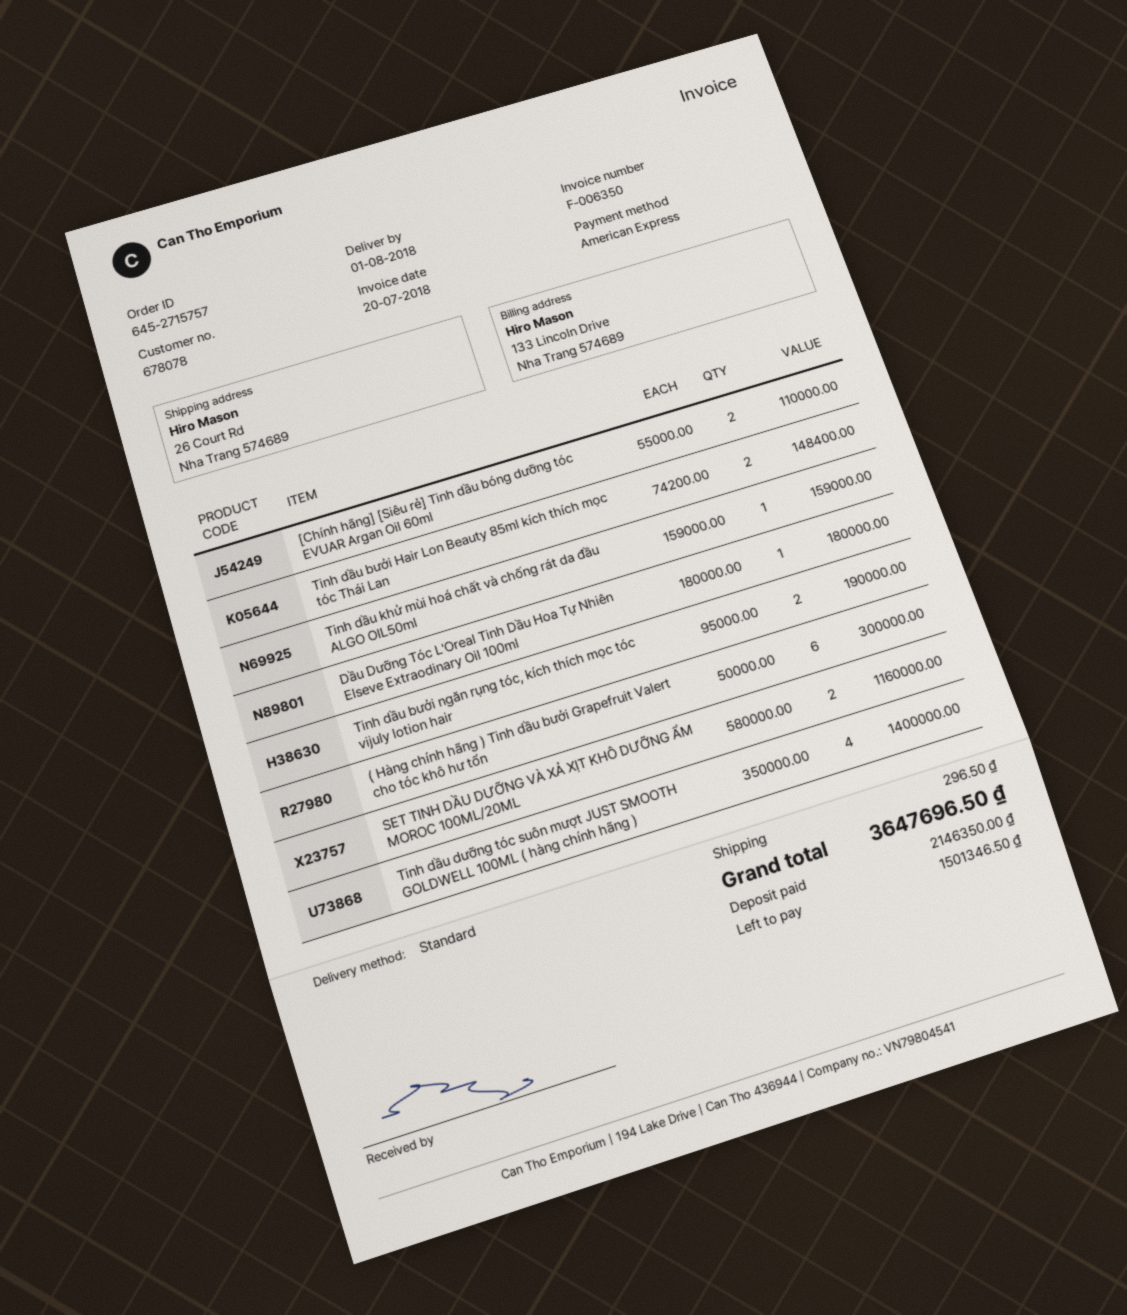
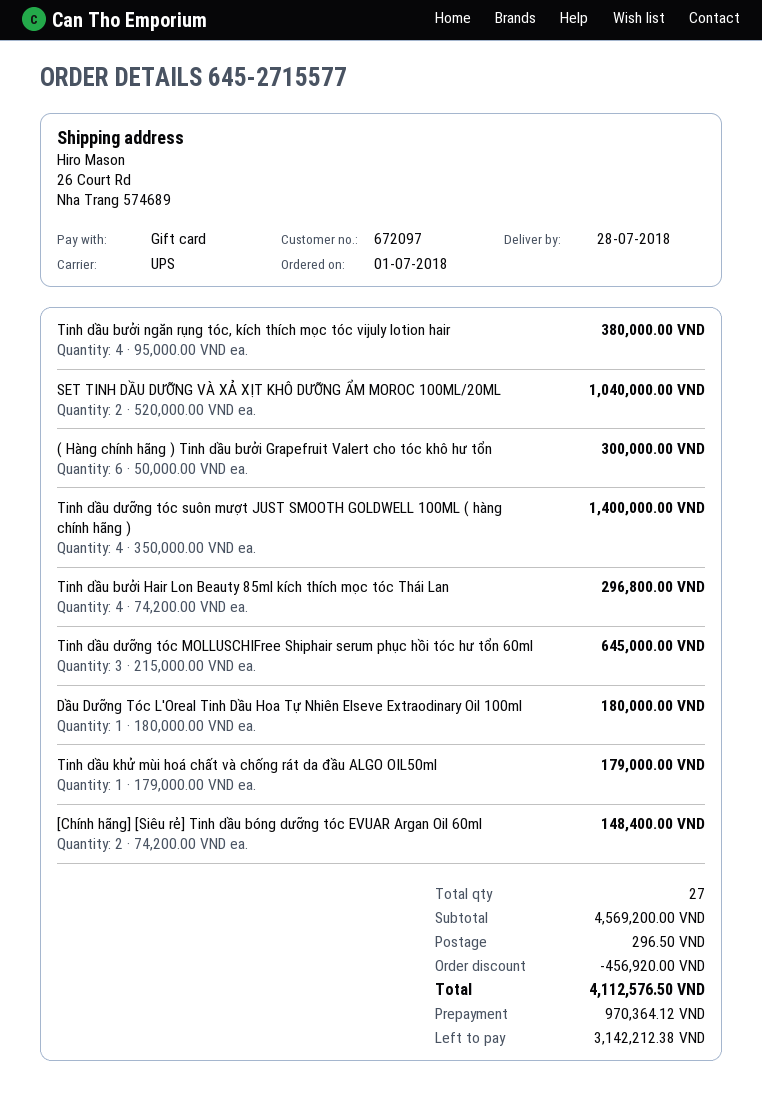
order number: 645-2715757 -> 645-2715577
delivery date: 2018-08-01 -> 2018-07-28
customer number: 678078 -> 672097
payment method: American Express -> gift card
shipping method: standard -> UPS
[Chính hãng] [Siêu rẻ] Tinh dầu bóng dưỡng tóc EVUAR Argan Oil 60ml: 2 x 55000.00 = 110000.00 -> 2 x 74200.00 = 148400.00
Tinh dầu bưởi Hair Lon Beauty 85ml kích thích mọc tóc Thái Lan: 2 x 74200.00 = 148400.00 -> 4 x 74200.00 = 296800.00
Tinh dầu khử mùi hoá chất và chống rát da đầu ALGO OIL50ml: 1 x 159000.00 = 159000.00 -> 1 x 179000.00 = 179000.00
Tinh dầu bưởi ngăn rụng tóc, kích thích mọc tóc vijuly lotion hair: 2 x 95000.00 = 190000.00 -> 4 x 95000.00 = 380000.00
SET TINH DẦU DƯỠNG VÀ XẢ XỊT KHÔ DƯỠNG ẨM MOROC 100ML/20ML: 2 x 580000.00 = 1160000.00 -> 2 x 520000.00 = 1040000.00
Tinh dầu dưỡng tóc MOLLUSCHIFree Shiphair serum phục hồi tóc hư tổn 60ml: none -> 3 x 215000.00 = 645000.00
discount: none -> 456920.00
total: 3647696.50 -> 4112576.50
deposit: 2146350.00 -> 970364.12
balance: 1501346.50 -> 3142212.38

